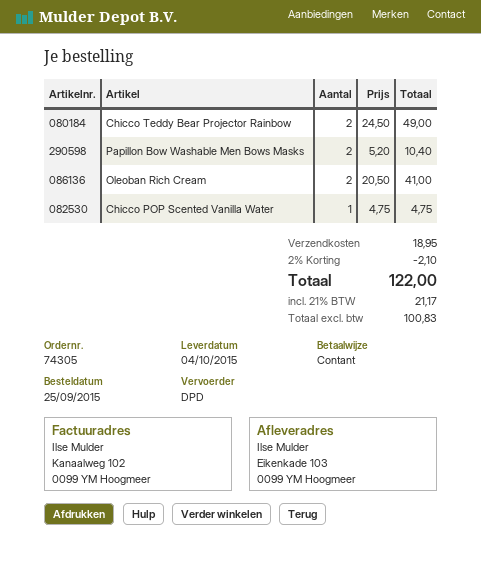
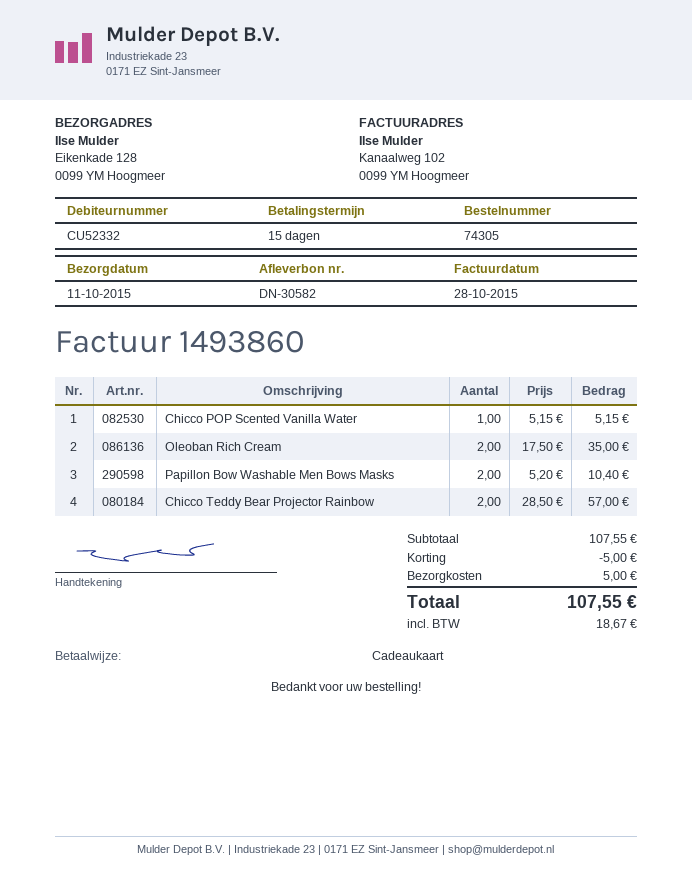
delivery date: 2015-10-04 -> 2015-10-11
payment method: cash -> gift card
ship to: Eikenkade 103, 0099 YM Hoogmeer -> Eikenkade 128, 0099 YM Hoogmeer
Chicco Teddy Bear Projector Rainbow: 2 x 24.50 = 49.00 -> 2 x 28.50 = 57.00
Oleoban Rich Cream: 2 x 20.50 = 41.00 -> 2 x 17.50 = 35.00
Chicco POP Scented Vanilla Water: 1 x 4.75 = 4.75 -> 1 x 5.15 = 5.15
discount: 2.10 -> 5.00
shipping: 18.95 -> 5.00
tax: 21.17 -> 18.67
total: 122.00 -> 107.55

